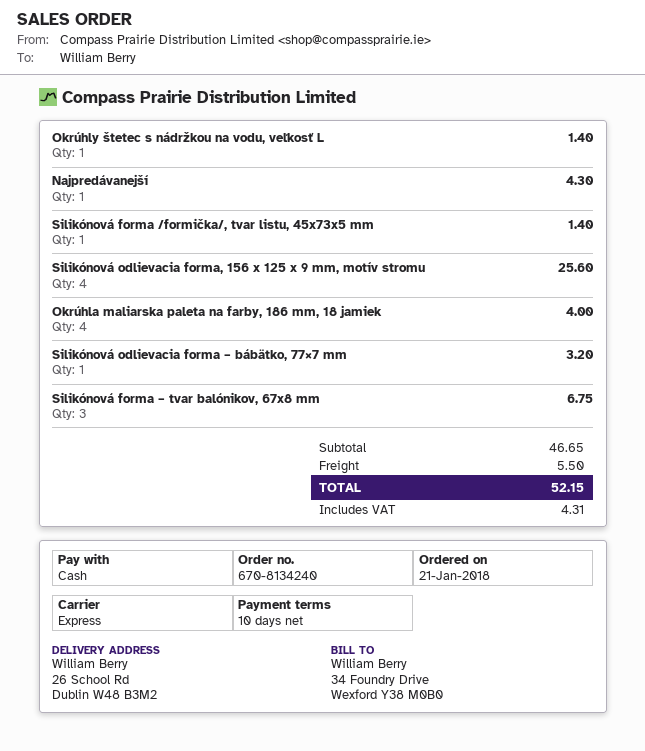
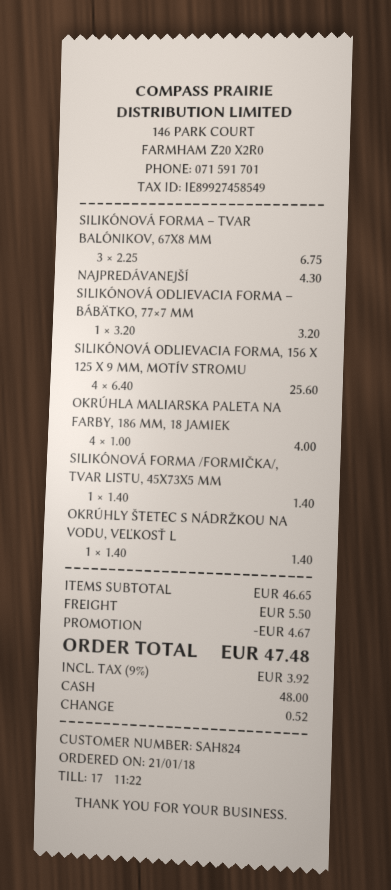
discount: none -> 4.67
tax: 4.31 -> 3.92
total: 52.15 -> 47.48

